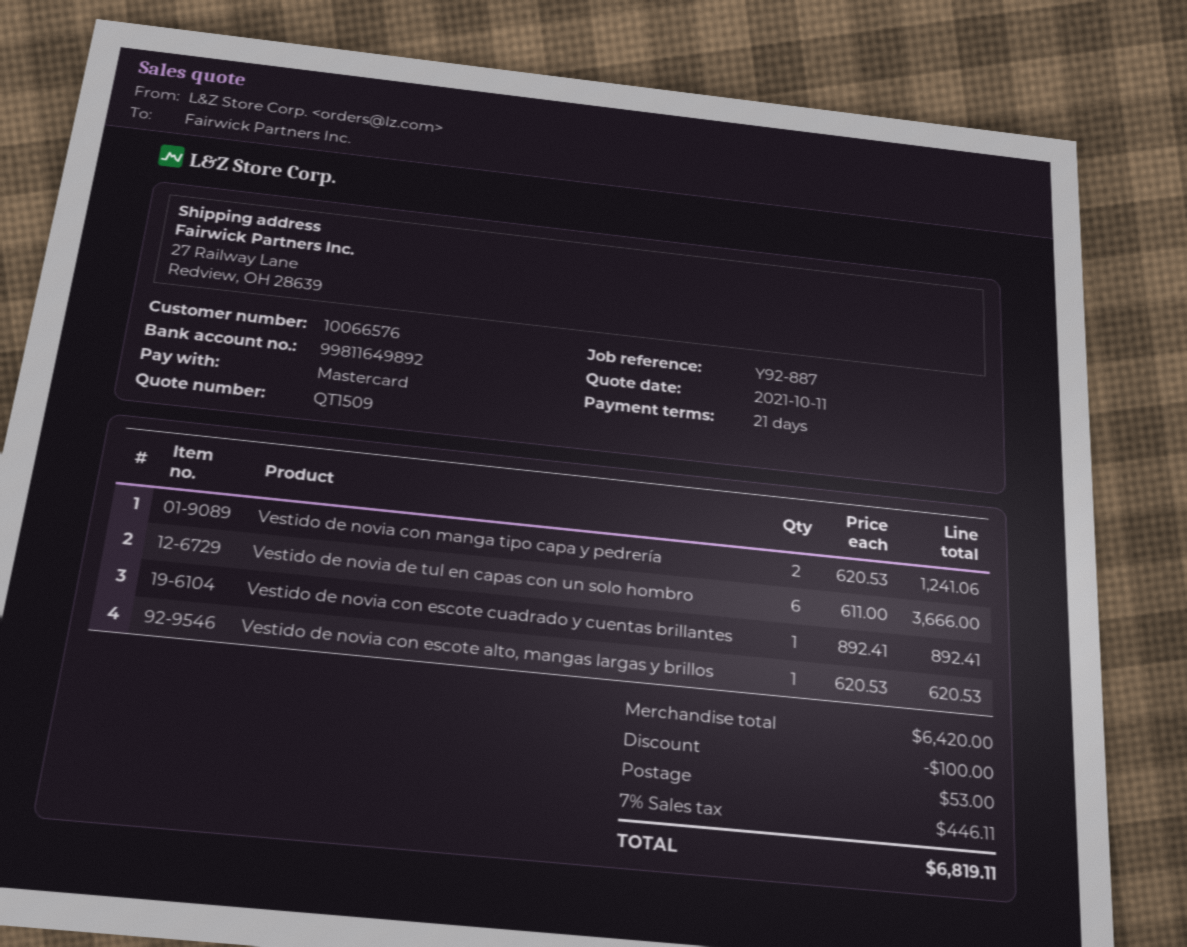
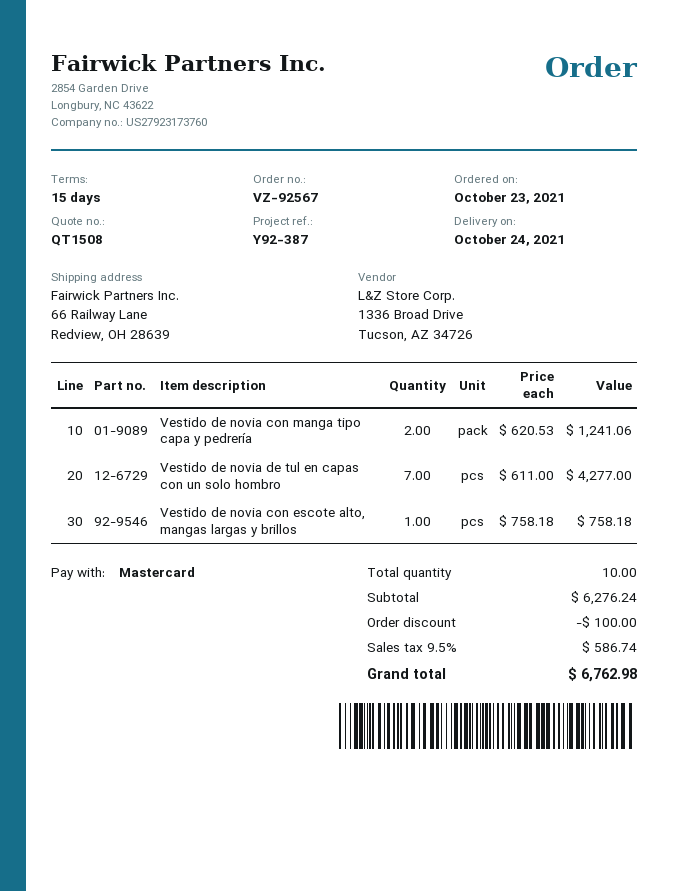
quote number: QT1509 -> QT1508
payment terms: 21 days -> 15 days
reference: Y92-887 -> Y92-387
ship to: 27 Railway Lane, Redview, OH 28639 -> 66 Railway Lane, Redview, OH 28639
Vestido de novia de tul en capas con un solo hombro: 6 x 611.00 = 3666.00 -> 7 x 611.00 = 4277.00
Vestido de novia con escote cuadrado y cuentas brillantes: 1 x 892.41 = 892.41 -> none
Vestido de novia con escote alto, mangas largas y brillos: 1 x 620.53 = 620.53 -> 1 x 758.18 = 758.18
subtotal: 6420.00 -> 6276.24
shipping: 53.00 -> none
tax: 7% = 446.11 -> 9.5% = 586.74
total: 6819.11 -> 6762.98

